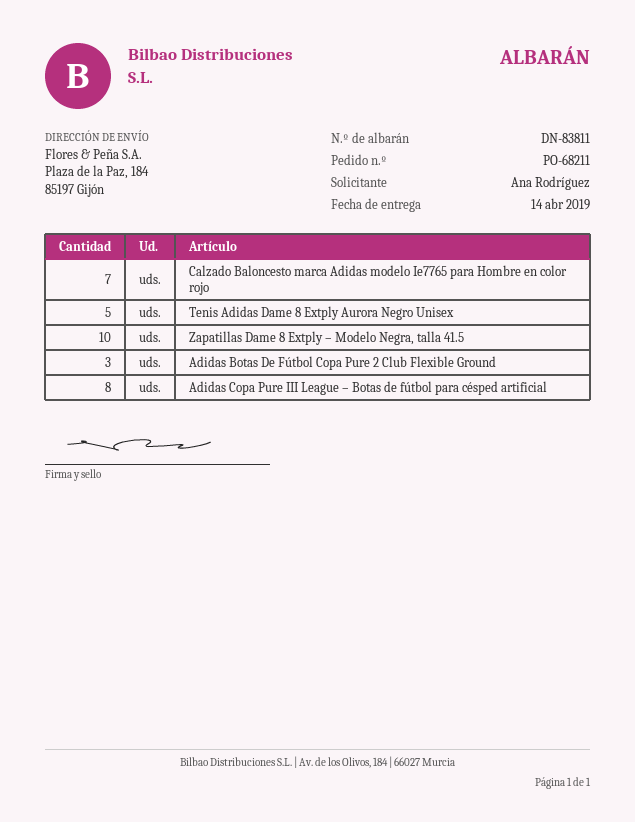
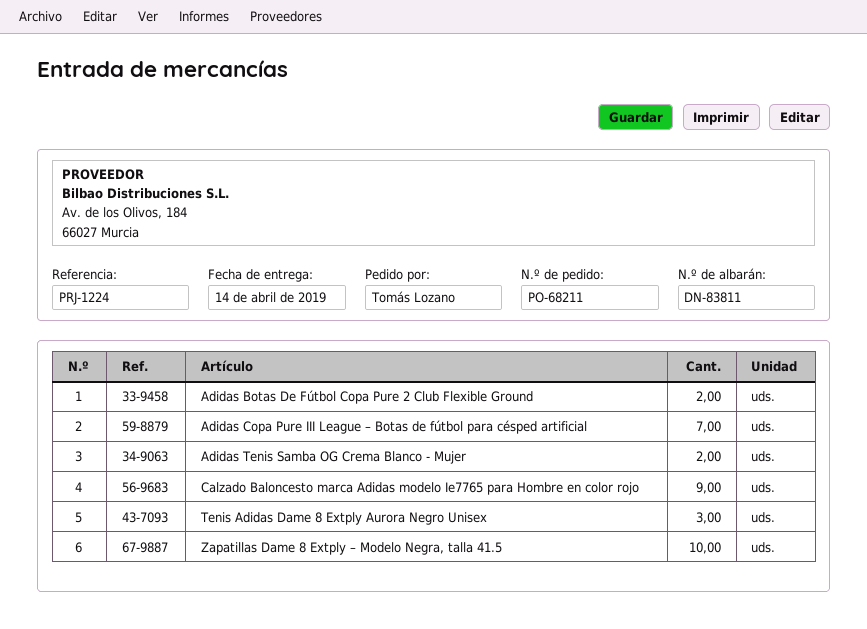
ordered by: Ana Rodríguez -> Tomás Lozano
Calzado Baloncesto marca Adidas modelo Ie7765 para Hombre en color rojo: 7 -> 9
Tenis Adidas Dame 8 Extply Aurora Negro Unisex: 5 -> 3
Adidas Botas De Fútbol Copa Pure 2 Club Flexible Ground: 3 -> 2
Adidas Copa Pure III League – Botas de fútbol para césped artificial: 8 -> 7
Adidas Tenis Samba OG Crema Blanco - Mujer: none -> 2

